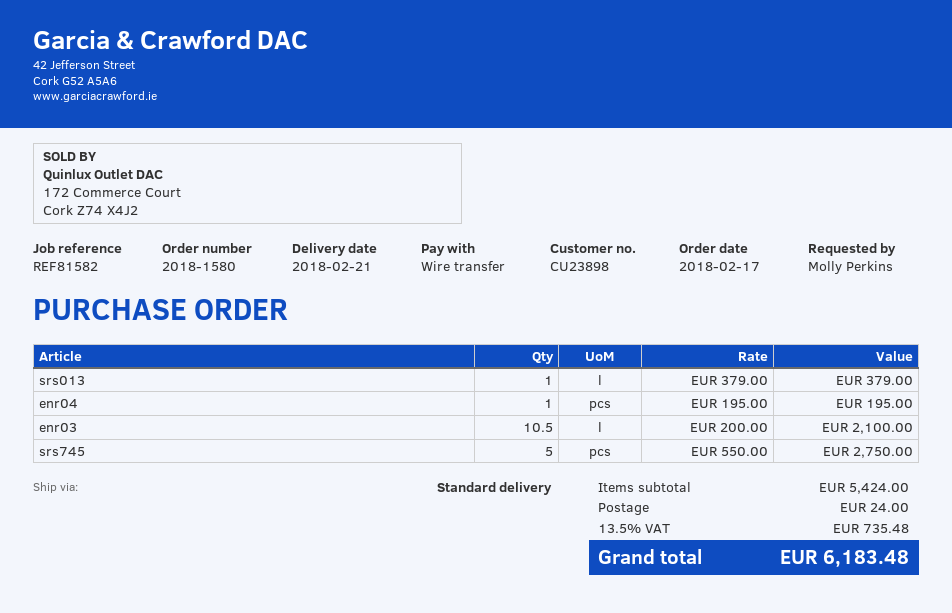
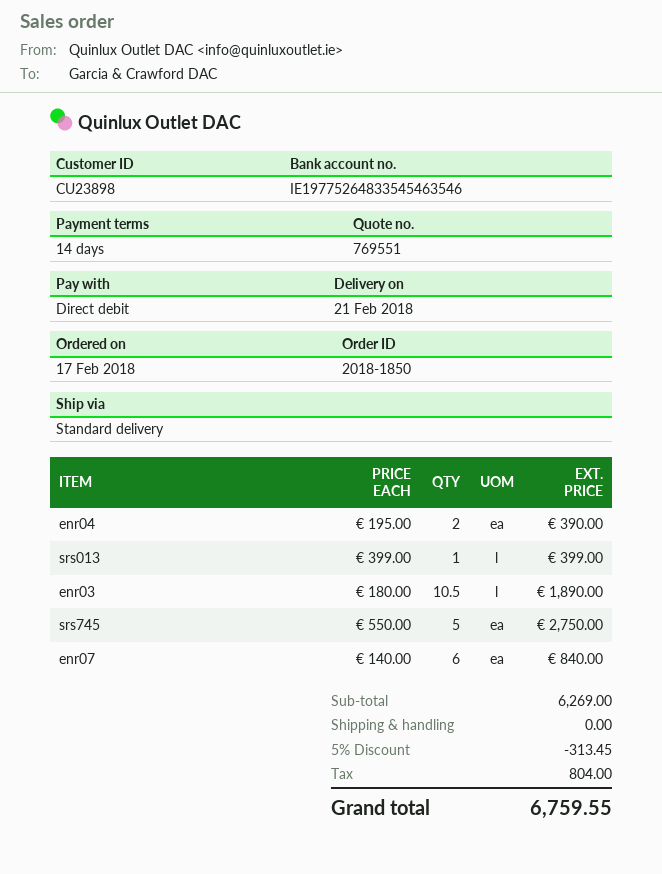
order number: 2018-1580 -> 2018-1850
payment method: bank transfer -> direct debit
srs013: 1 x 379.00 = 379.00 -> 1 x 399.00 = 399.00
enr04: 1 x 195.00 = 195.00 -> 2 x 195.00 = 390.00
enr03: 10.5 x 200.00 = 2100.00 -> 10.5 x 180.00 = 1890.00
enr07: none -> 6 x 140.00 = 840.00
subtotal: 5424.00 -> 6269.00
discount: none -> 5% = 313.45
shipping: 24.00 -> 0.00
tax: 735.48 -> 804.00
total: 6183.48 -> 6759.55

